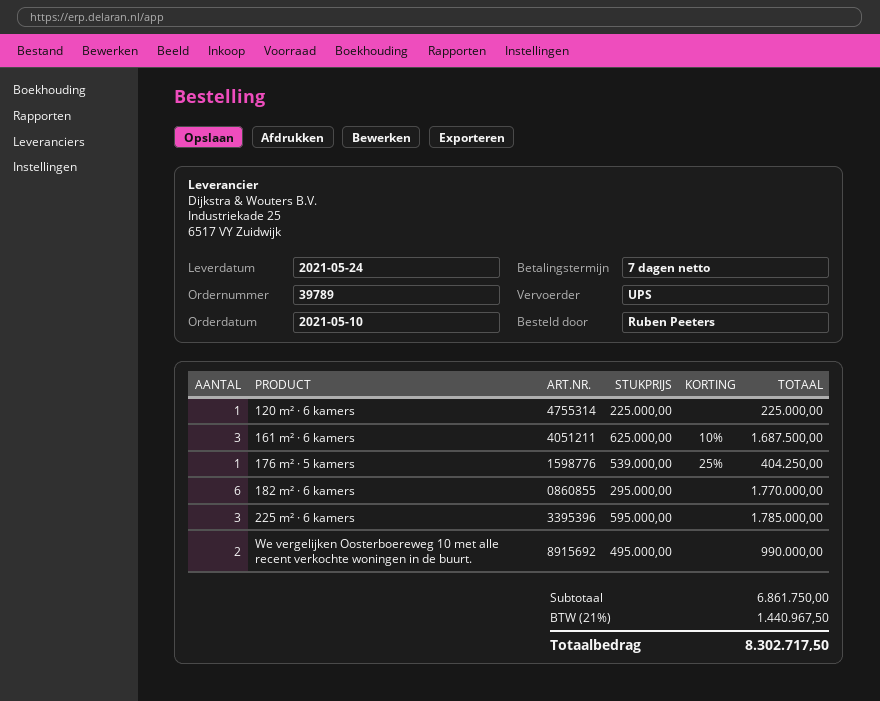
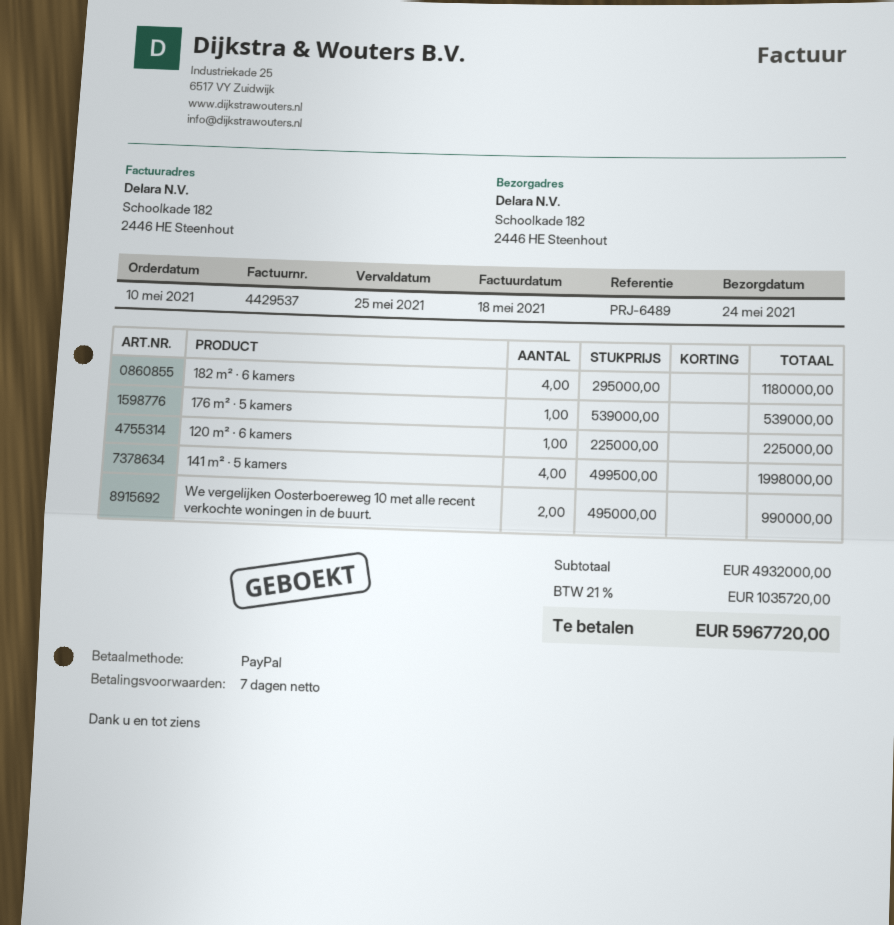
161 m² · 6 kamers: 3 x 625000.00 - 10% = 1687500.00 -> none
176 m² · 5 kamers: 1 x 539000.00 - 25% = 404250.00 -> 1 x 539000.00 = 539000.00
182 m² · 6 kamers: 6 x 295000.00 = 1770000.00 -> 4 x 295000.00 = 1180000.00
225 m² · 6 kamers: 3 x 595000.00 = 1785000.00 -> none
141 m² · 5 kamers: none -> 4 x 499500.00 = 1998000.00
subtotal: 6861750.00 -> 4932000.00
tax: 21% = 1440967.50 -> 21% = 1035720.00
total: 8302717.50 -> 5967720.00

